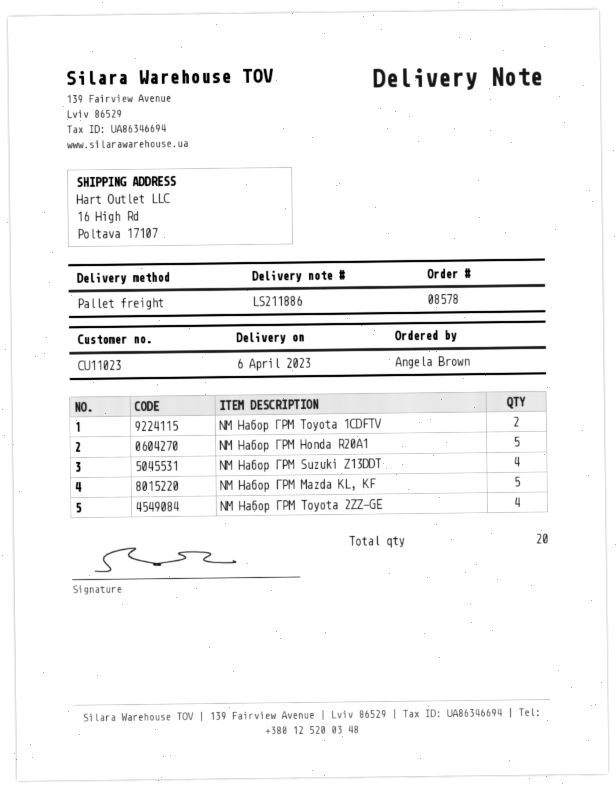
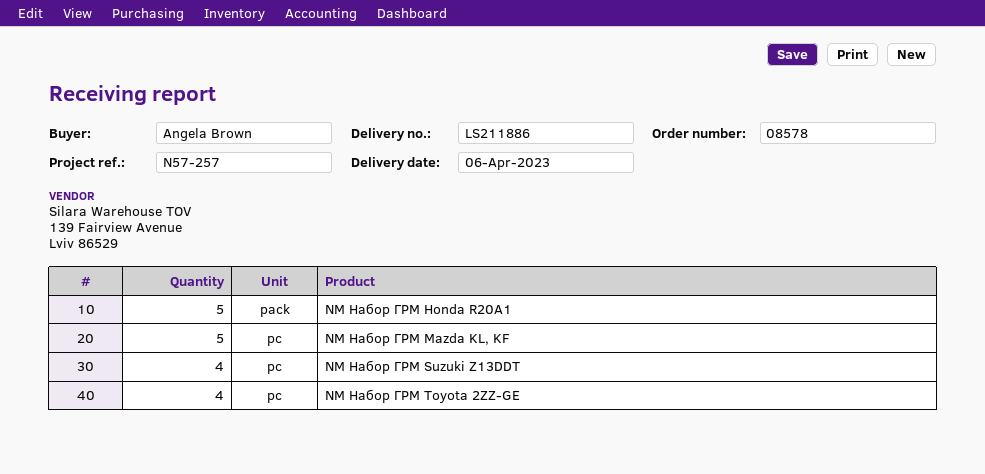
NM Набор ГРМ Toyota 1CDFTV: 2 -> none

